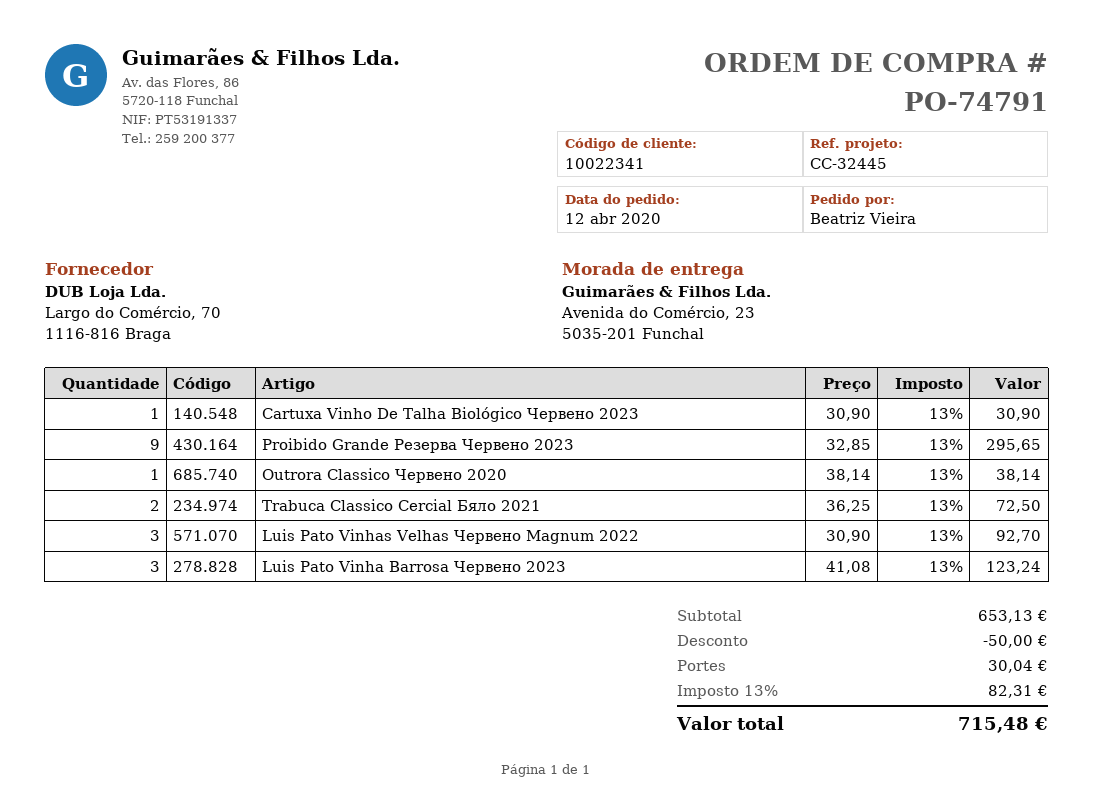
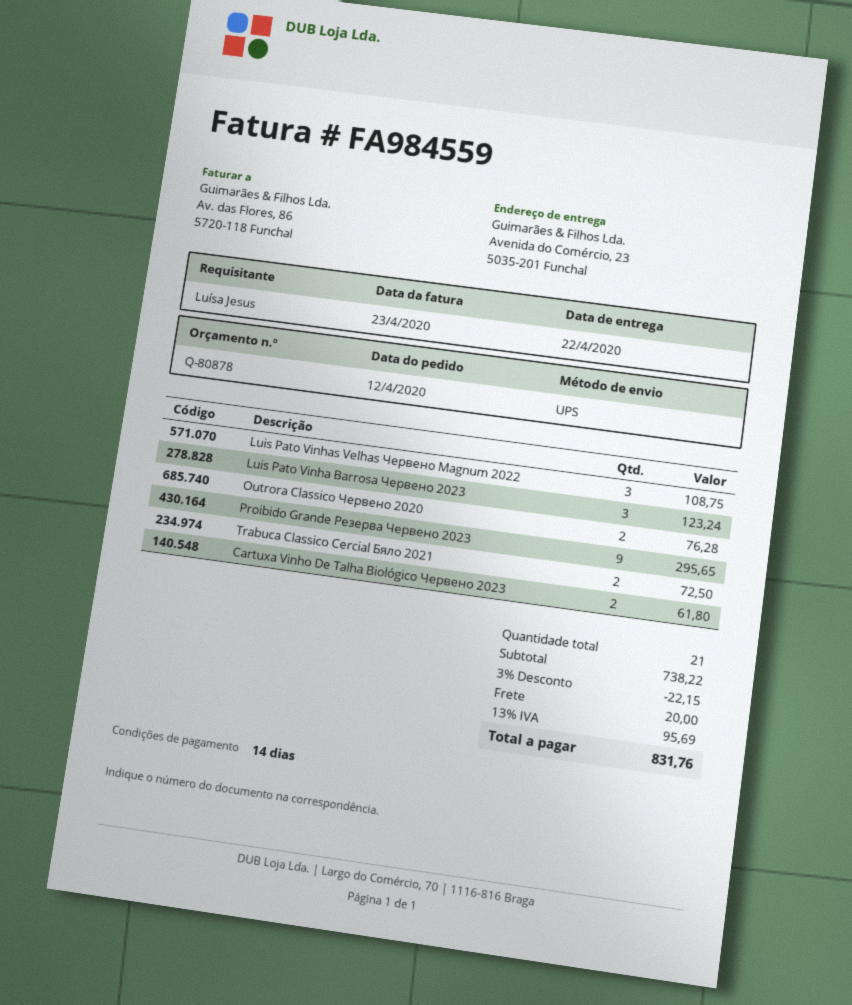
ordered by: Beatriz Vieira -> Luísa Jesus
Cartuxa Vinho De Talha Biológico Червено 2023: 1 for 30.90 -> 2 for 61.80
Outrora Classico Червено 2020: 1 for 38.14 -> 2 for 76.28
Luis Pato Vinhas Velhas Червено Magnum 2022: 3 for 92.70 -> 3 for 108.75
subtotal: 653.13 -> 738.22
discount: 50.00 -> 22.15
shipping: 30.04 -> 20.00
tax: 13% = 82.31 -> 13% = 95.69
total: 715.48 -> 831.76

